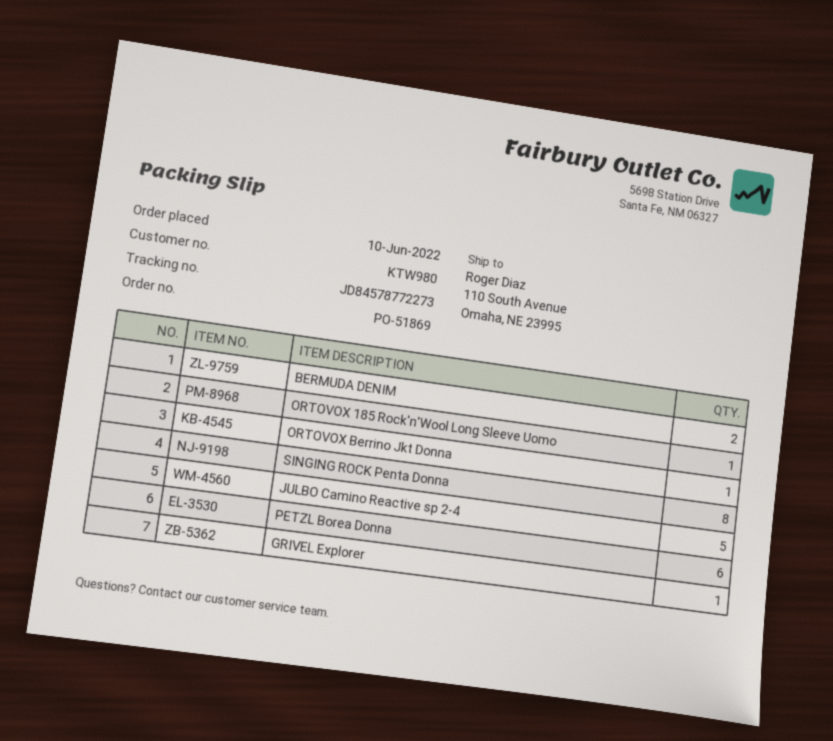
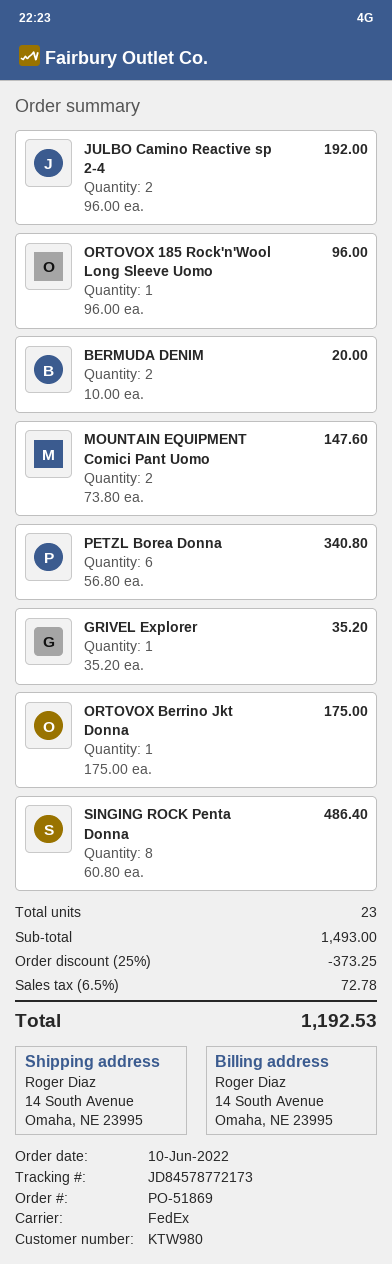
tracking number: JD84578772273 -> JD84578772173
ship to: 110 South Avenue, Omaha, NE 23995 -> 14 South Avenue, Omaha, NE 23995
JULBO Camino Reactive sp 2-4: 5 -> 2
MOUNTAIN EQUIPMENT Comici Pant Uomo: none -> 2

